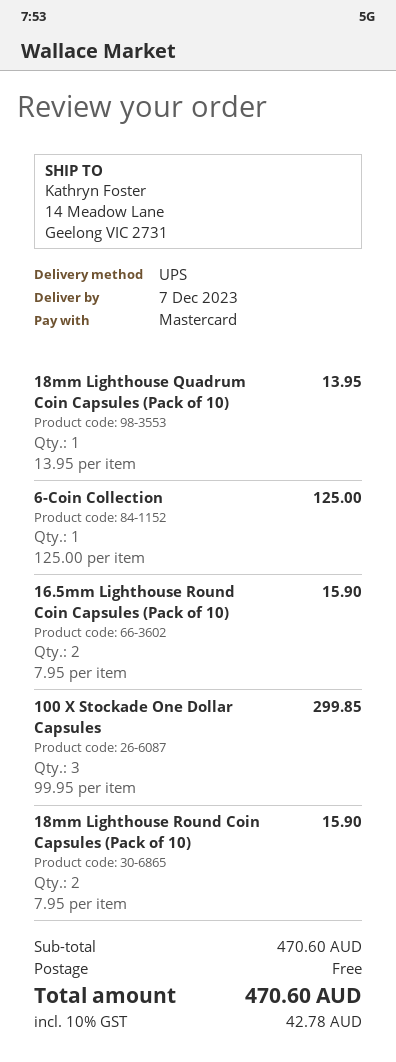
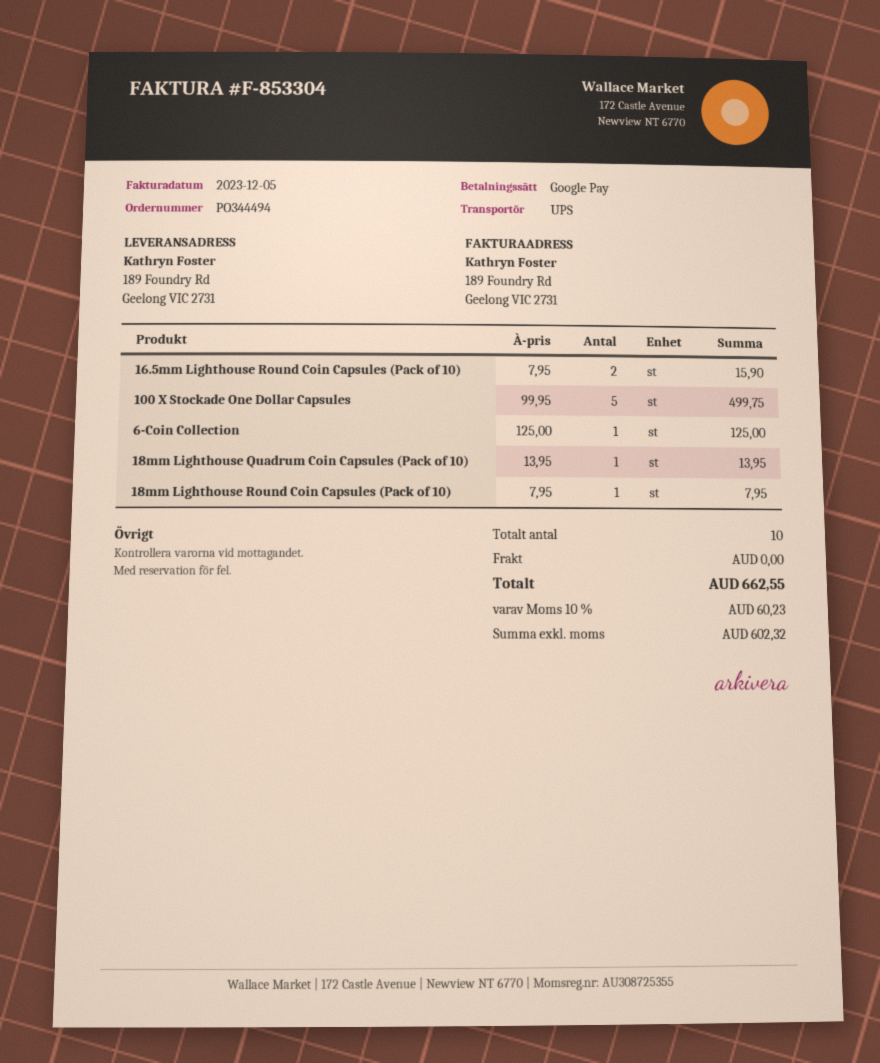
payment method: Mastercard -> Google Pay
ship to: 14 Meadow Lane, Geelong VIC 2731 -> 189 Foundry Rd, Geelong VIC 2731
100 X Stockade One Dollar Capsules: 3 x 99.95 = 299.85 -> 5 x 99.95 = 499.75
18mm Lighthouse Round Coin Capsules (Pack of 10): 2 x 7.95 = 15.90 -> 1 x 7.95 = 7.95
tax: 10% = 42.78 -> 10% = 60.23
total: 470.60 -> 662.55

